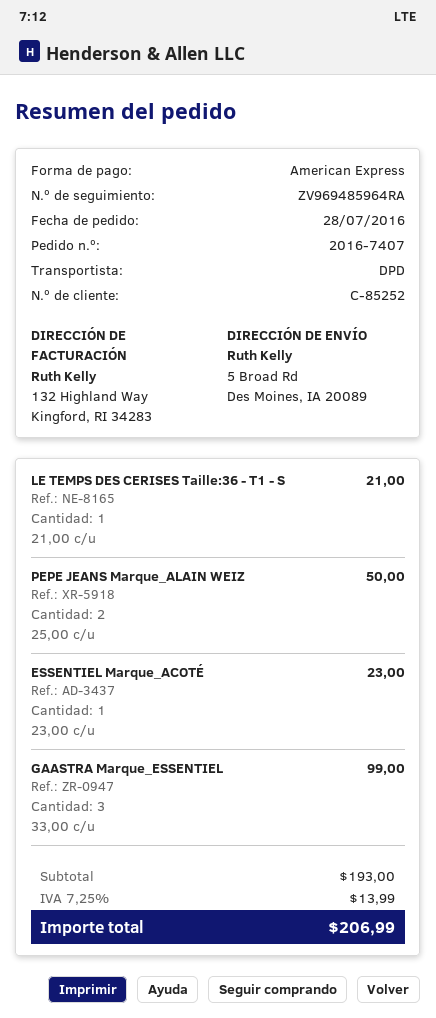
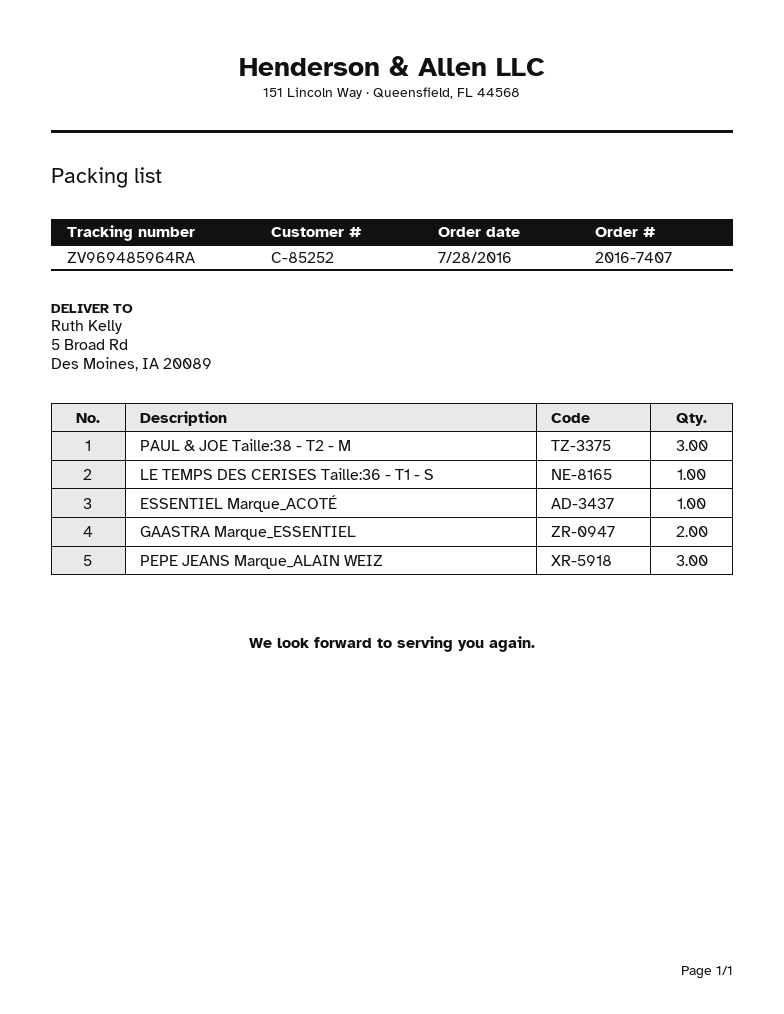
PEPE JEANS Marque_ALAIN WEIZ: 2 -> 3
GAASTRA Marque_ESSENTIEL: 3 -> 2
PAUL & JOE Taille:38 - T2 - M: none -> 3

